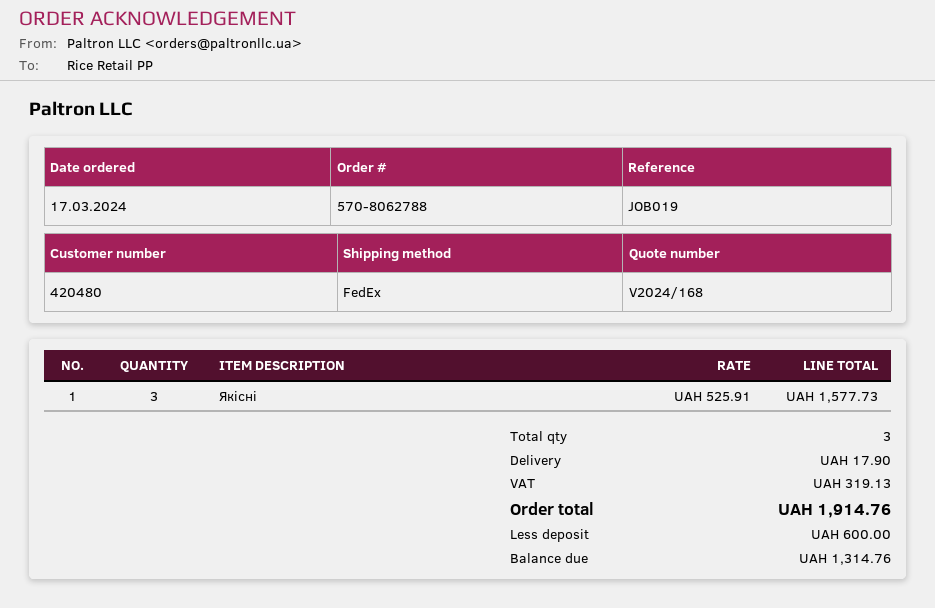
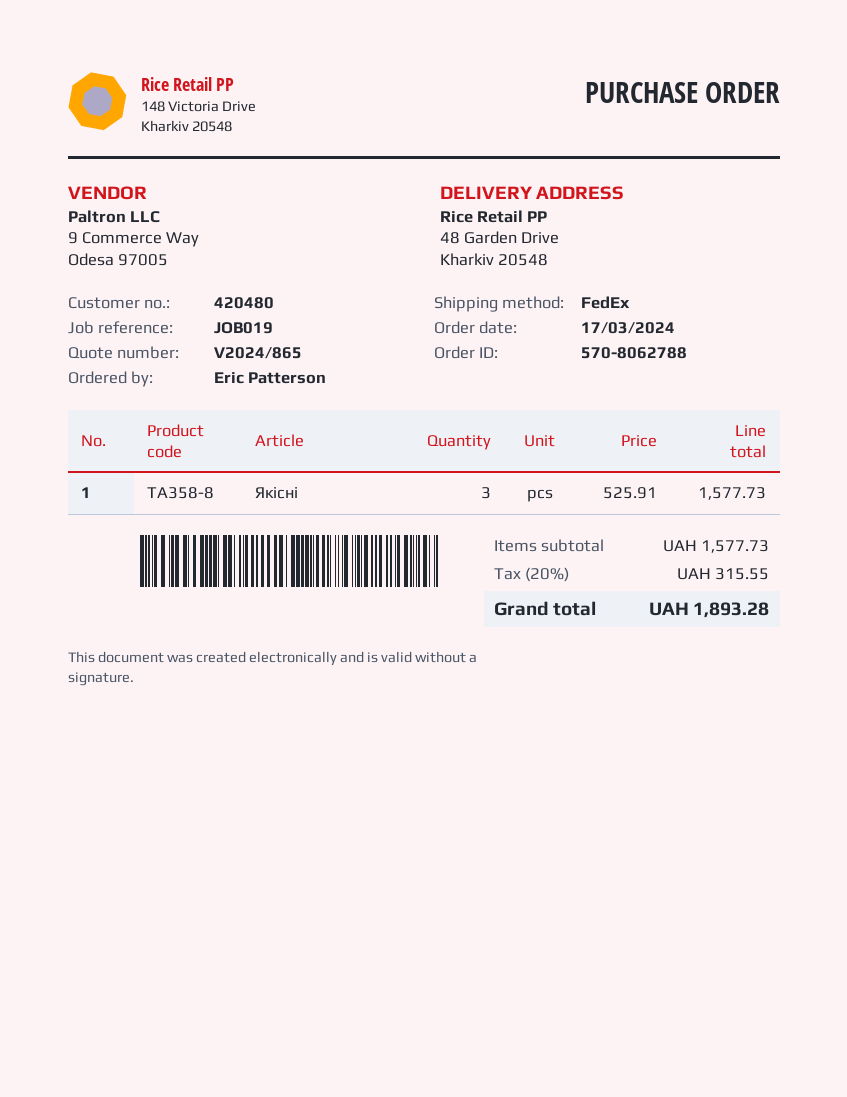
quote number: V2024/168 -> V2024/865
shipping: 17.90 -> none
tax: 319.13 -> 315.55
total: 1914.76 -> 1893.28

